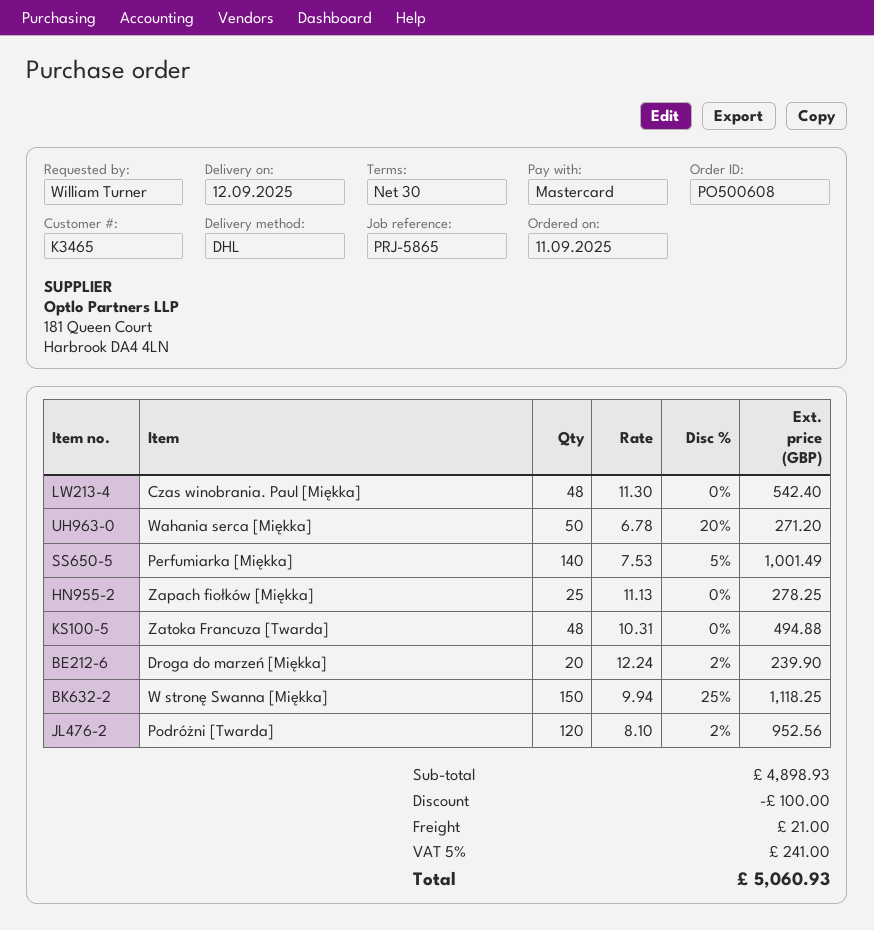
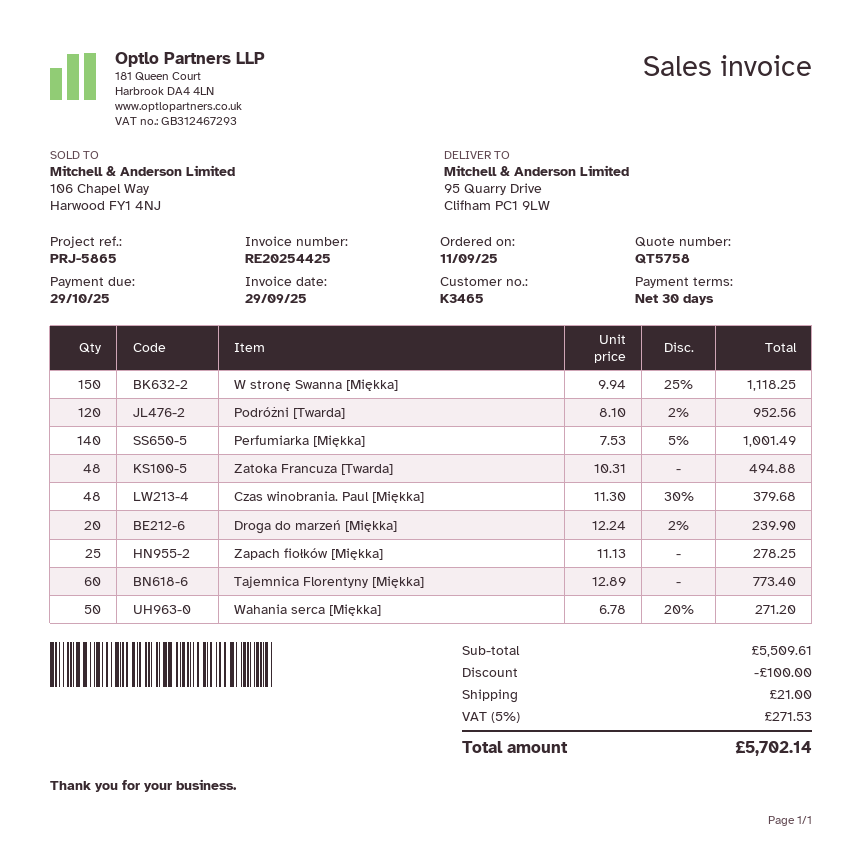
Czas winobrania. Paul [Miękka]: 48 x 11.30 = 542.40 -> 48 x 11.30 - 30% = 379.68
Tajemnica Florentyny [Miękka]: none -> 60 x 12.89 = 773.40
subtotal: 4898.93 -> 5509.61
tax: 5% = 241.00 -> 5% = 271.53
total: 5060.93 -> 5702.14

